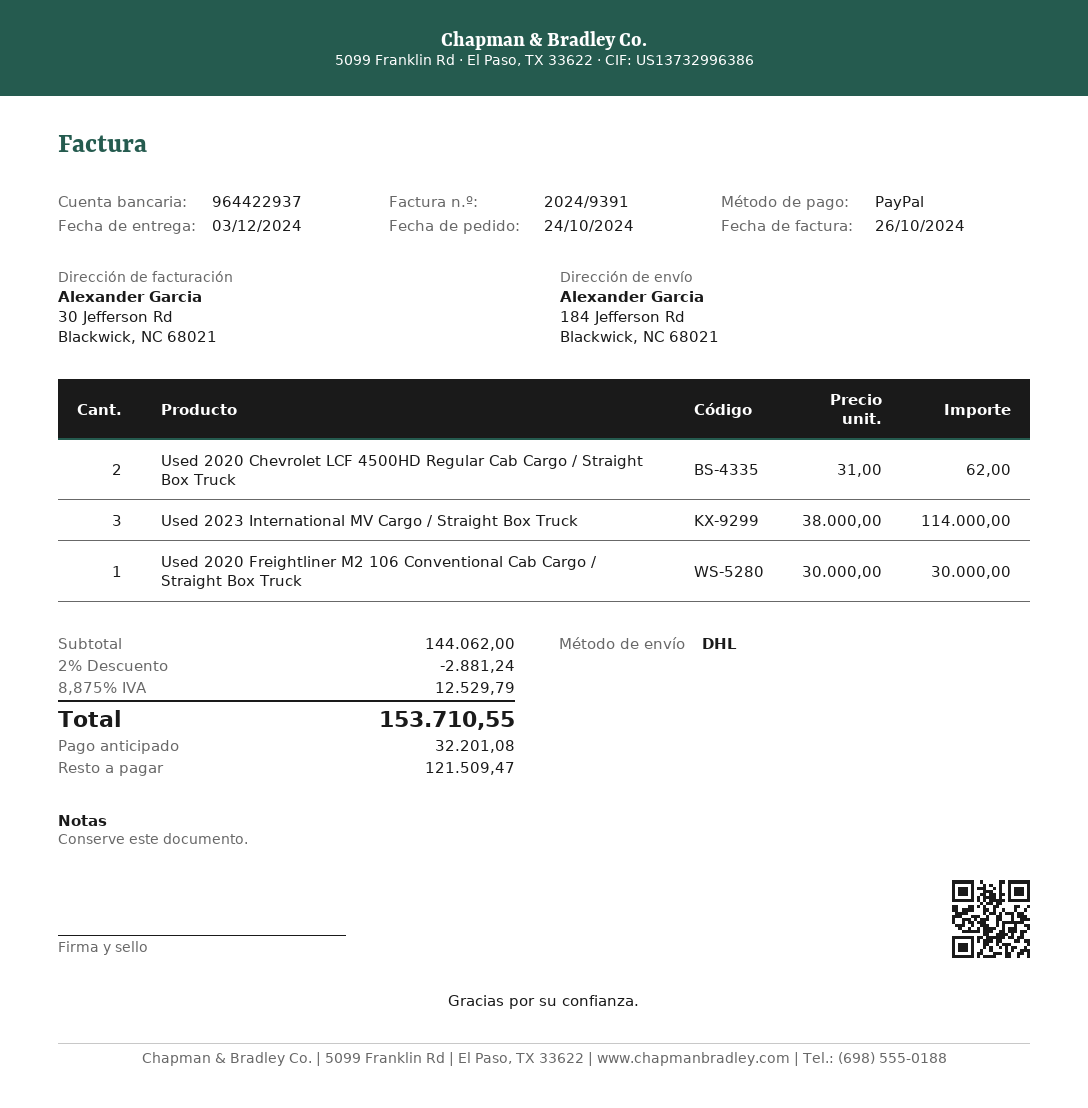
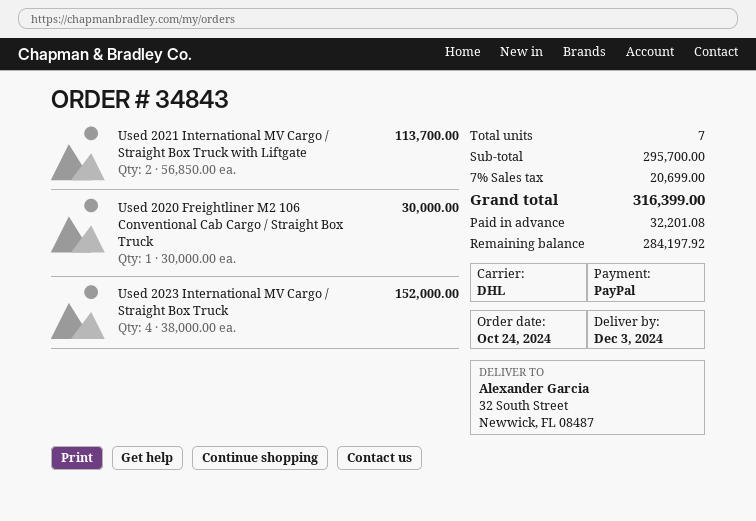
ship to: 184 Jefferson Rd, Blackwick, NC 68021 -> 32 South Street, Newwick, FL 08487
Used 2020 Chevrolet LCF 4500HD Regular Cab Cargo / Straight Box Truck: 2 x 31.00 = 62.00 -> none
Used 2023 International MV Cargo / Straight Box Truck: 3 x 38000.00 = 114000.00 -> 4 x 38000.00 = 152000.00
Used 2021 International MV Cargo / Straight Box Truck with Liftgate: none -> 2 x 56850.00 = 113700.00
subtotal: 144062.00 -> 295700.00
discount: 2% = 2881.24 -> none
tax: 8.875% = 12529.79 -> 7% = 20699.00
total: 153710.55 -> 316399.00
balance: 121509.47 -> 284197.92

